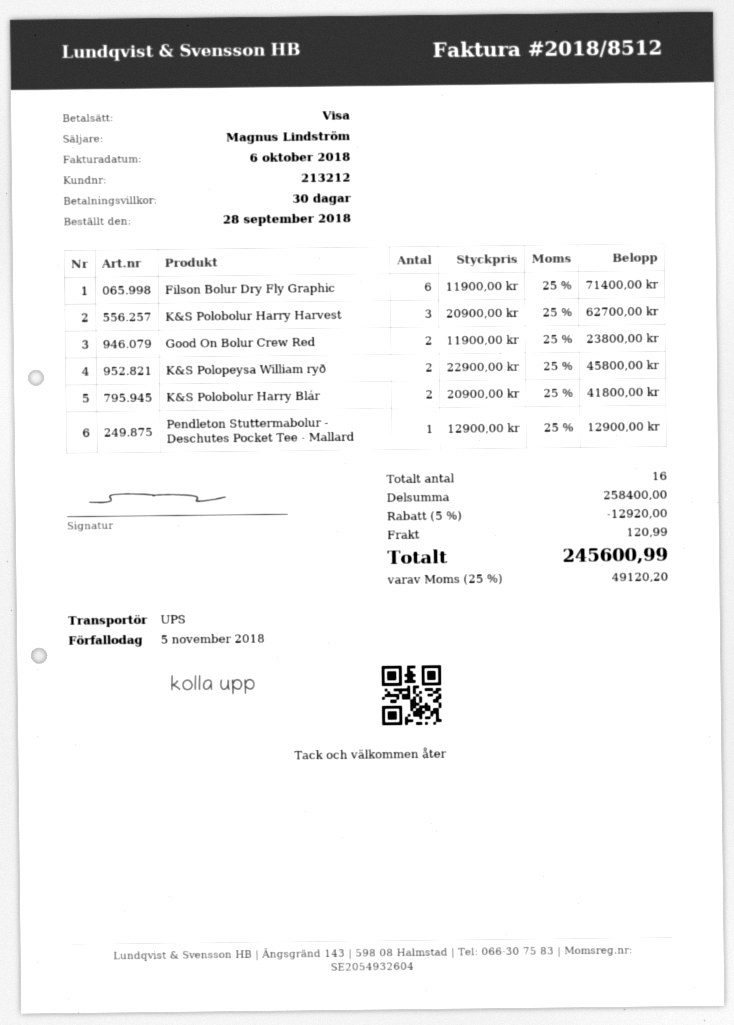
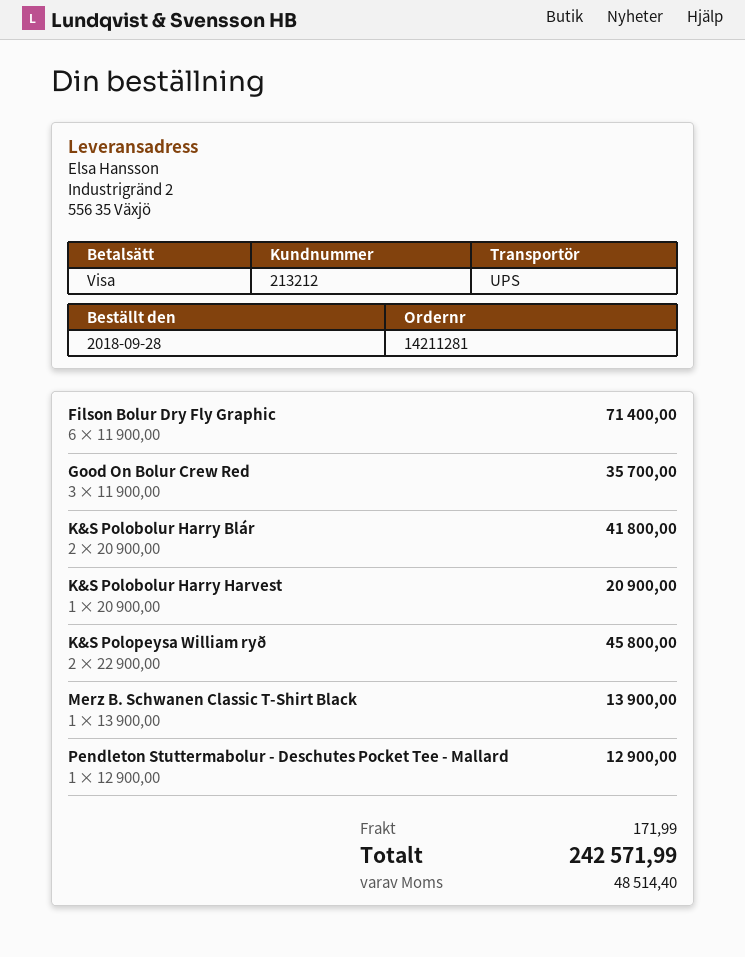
K&S Polobolur Harry Harvest: 3 x 20900.00 = 62700.00 -> 1 x 20900.00 = 20900.00
Good On Bolur Crew Red: 2 x 11900.00 = 23800.00 -> 3 x 11900.00 = 35700.00
Merz B. Schwanen Classic T-Shirt Black: none -> 1 x 13900.00 = 13900.00
discount: 5% = 12920.00 -> none
shipping: 120.99 -> 171.99
tax: 49120.20 -> 48514.40
total: 245600.99 -> 242571.99

